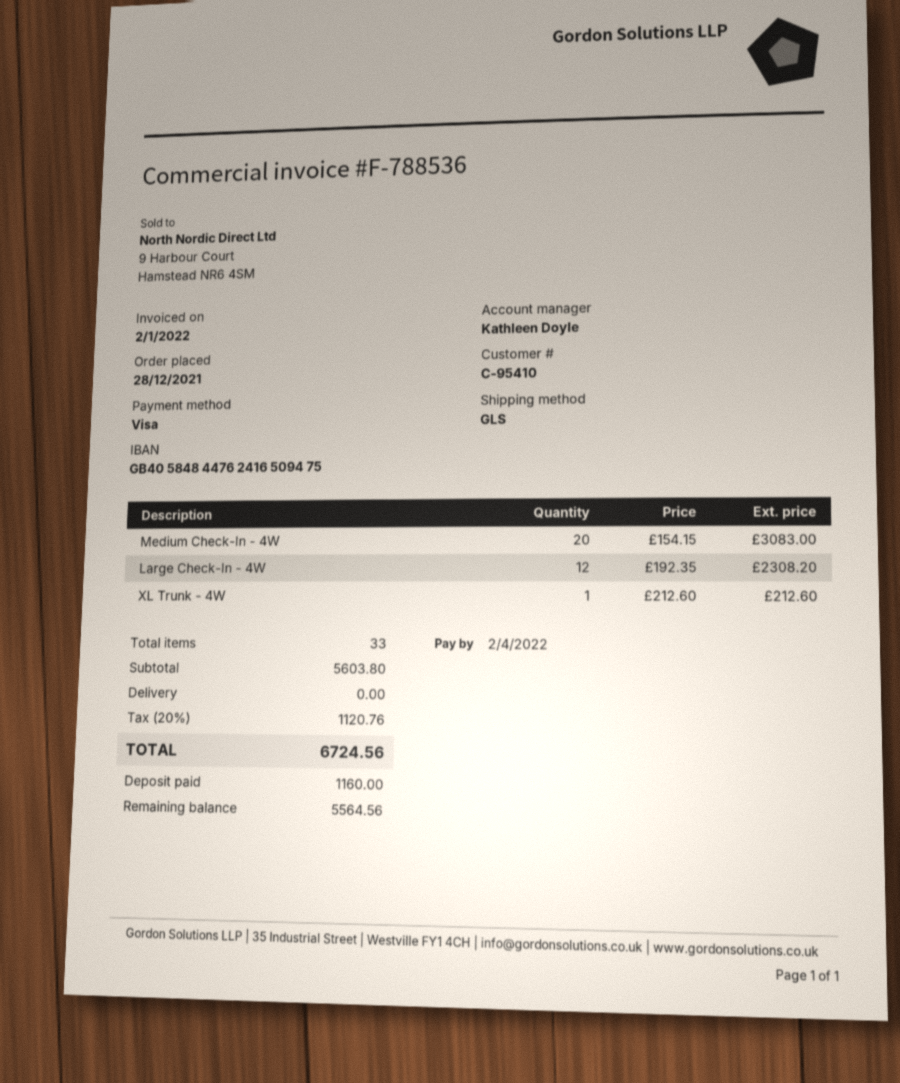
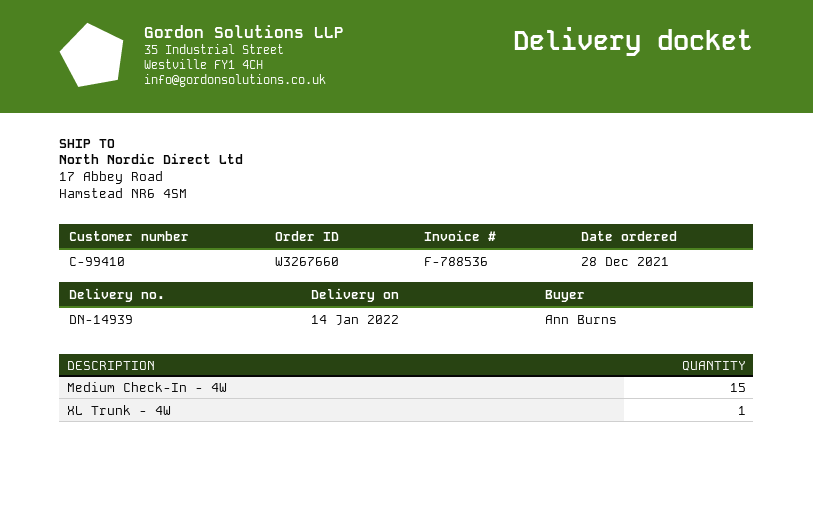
customer number: C-95410 -> C-99410
Medium Check-In - 4W: 20 -> 15
Large Check-In - 4W: 12 -> none

